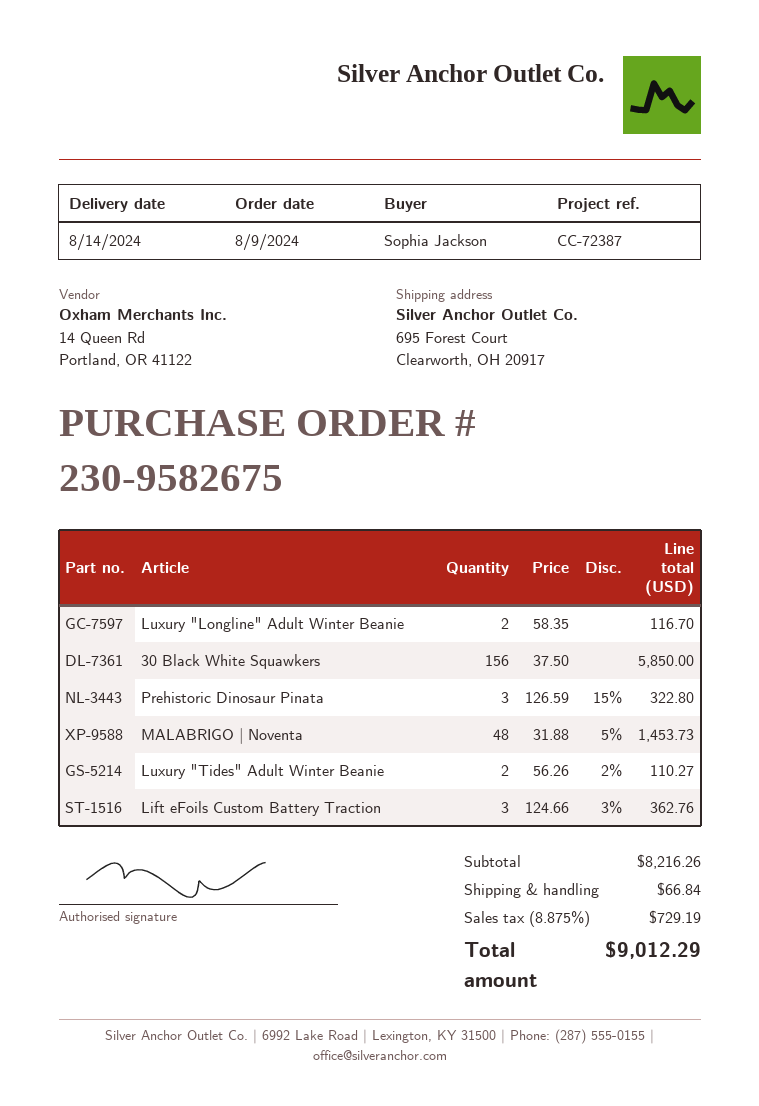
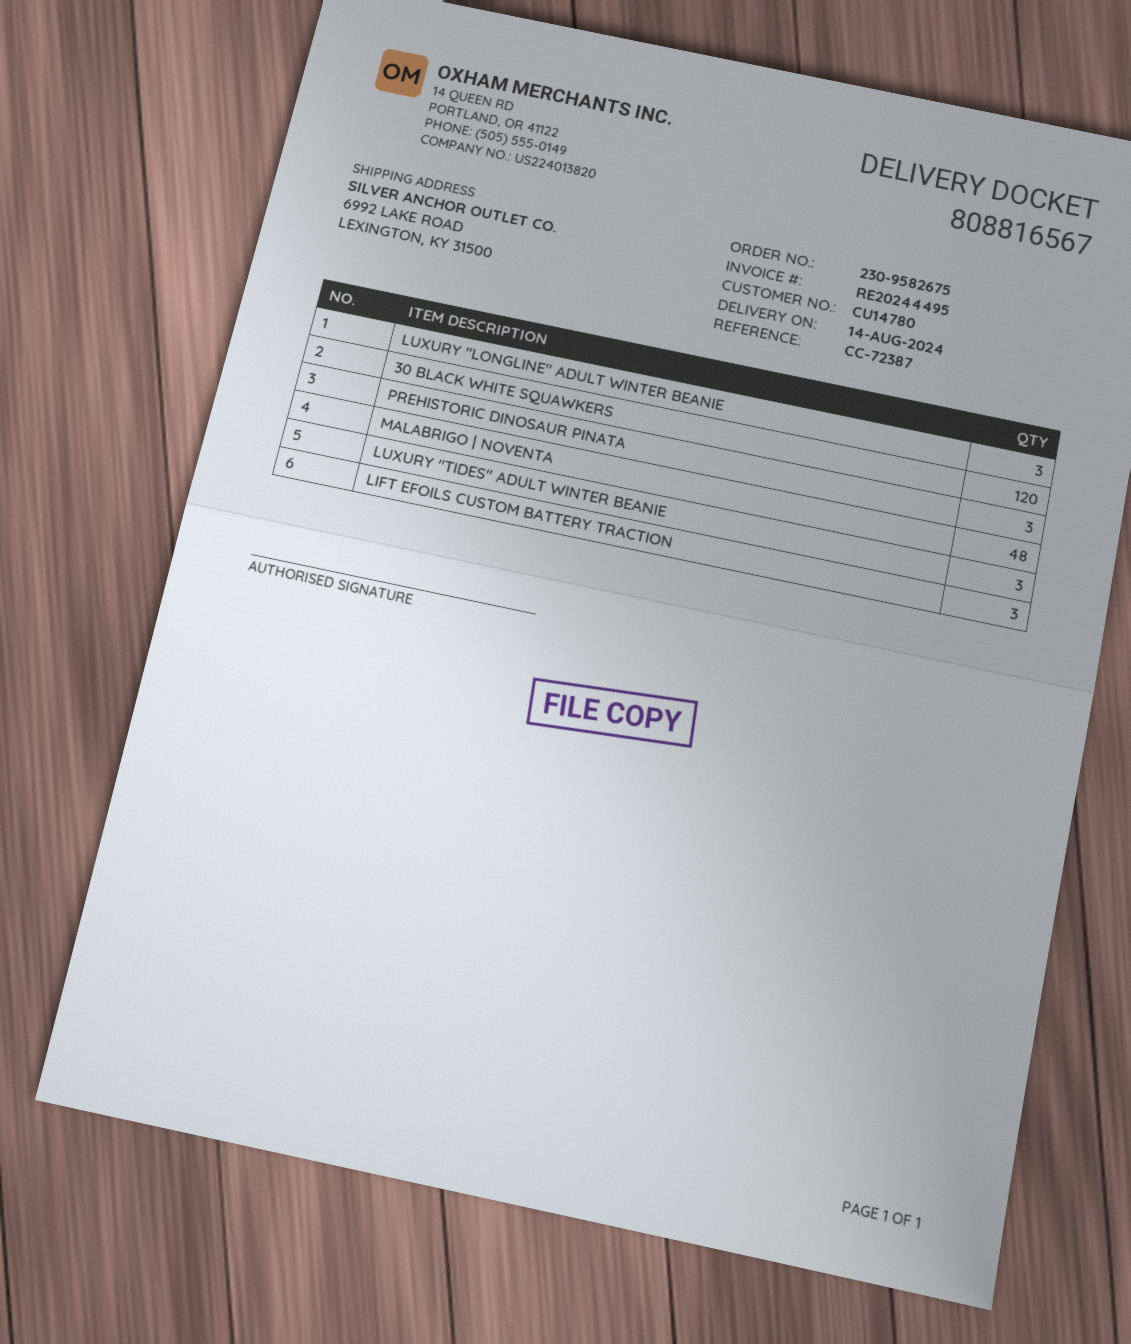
ship to: 695 Forest Court, Clearworth, OH 20917 -> 6992 LAKE ROAD, LEXINGTON, KY 31500
Luxury "Longline" Adult Winter Beanie: 2 -> 3
30 Black White Squawkers: 156 -> 120
Luxury "Tides" Adult Winter Beanie: 2 -> 3

